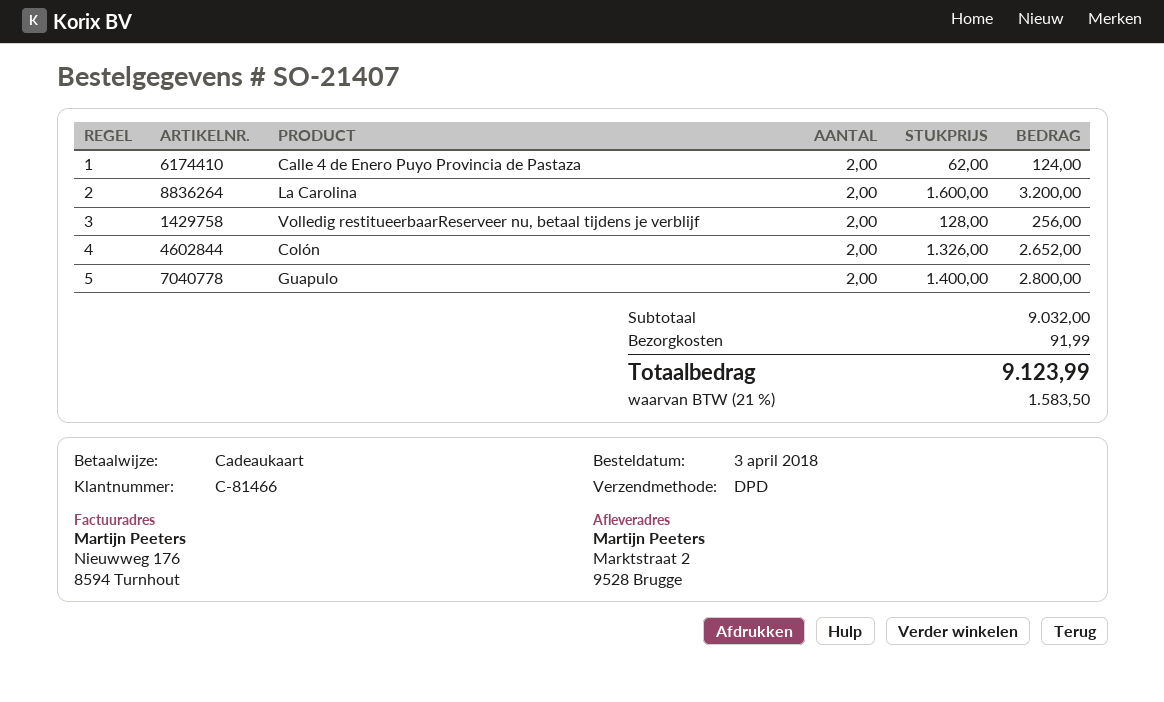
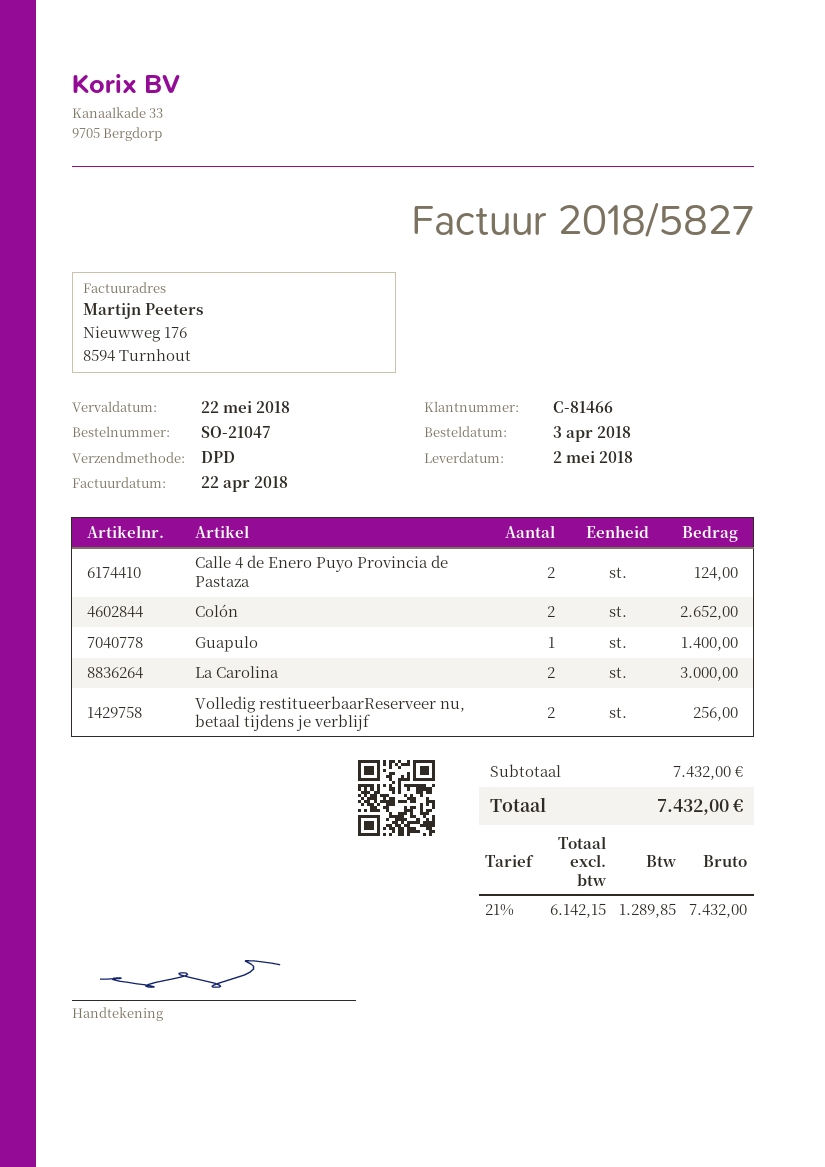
order number: SO-21407 -> SO-21047
La Carolina: 2 for 3200.00 -> 2 for 3000.00
Guapulo: 2 for 2800.00 -> 1 for 1400.00
subtotal: 9032.00 -> 7432.00
shipping: 91.99 -> none
tax: 21% = 1583.50 -> 21% = 1289.85
total: 9123.99 -> 7432.00

